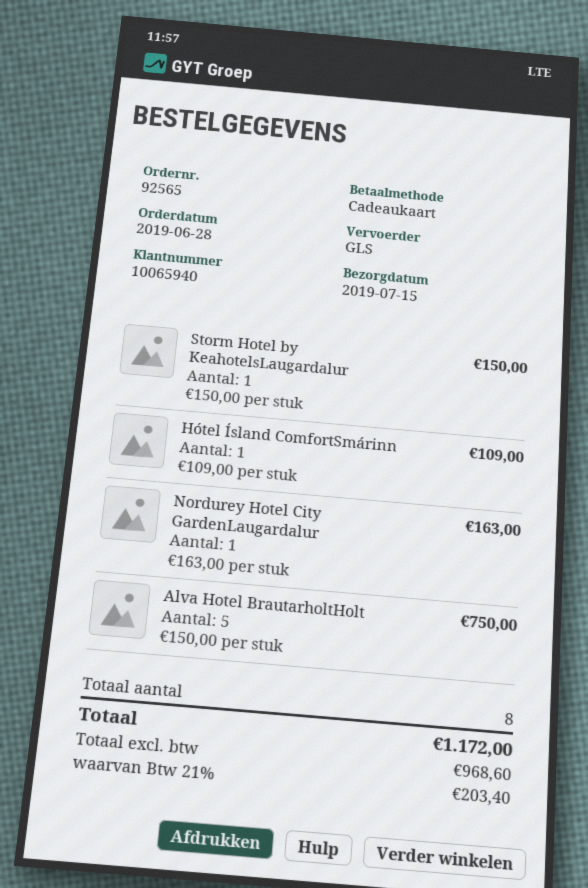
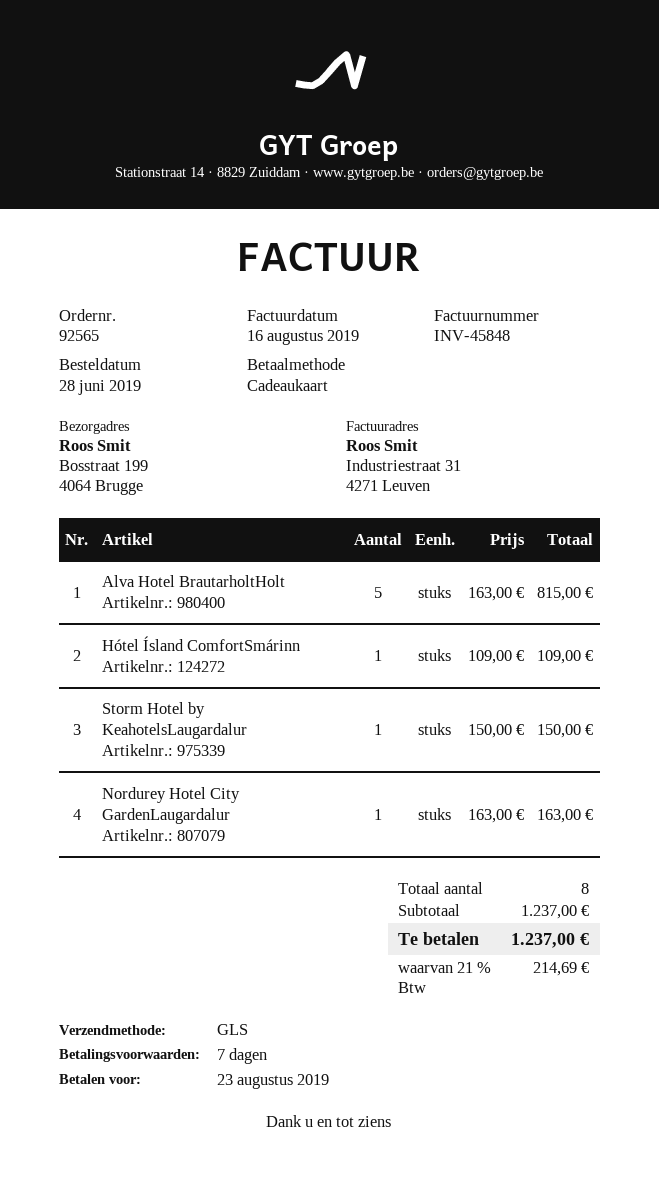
Alva Hotel BrautarholtHolt: 5 x 150.00 = 750.00 -> 5 x 163.00 = 815.00
tax: 21% = 203.40 -> 21% = 214.69
total: 1172.00 -> 1237.00

